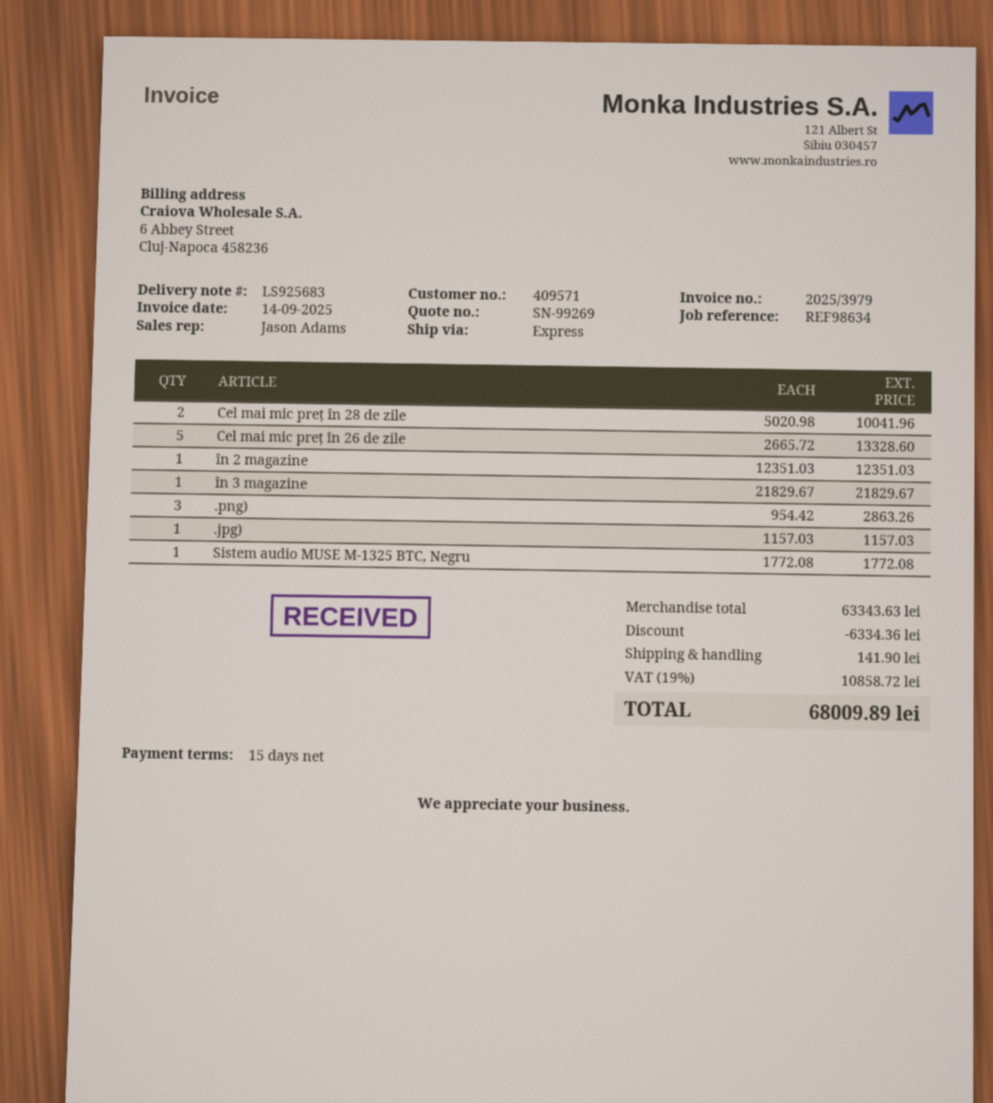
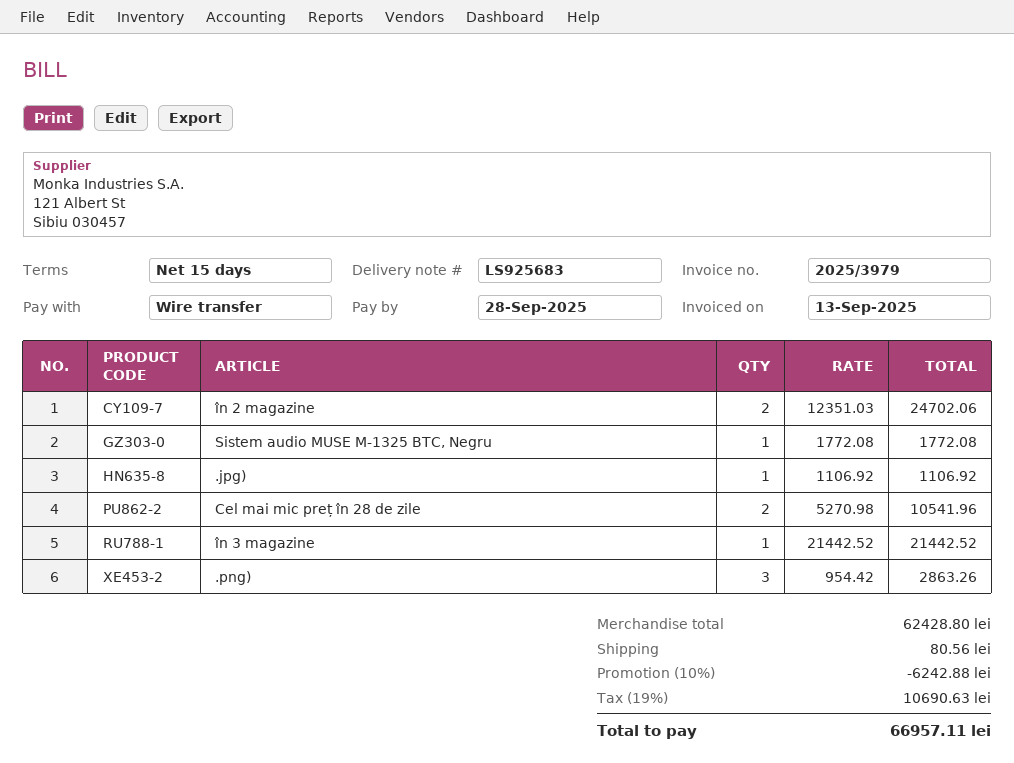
invoice date: 2025-09-14 -> 2025-09-13
Cel mai mic preț în 28 de zile: 2 x 5020.98 = 10041.96 -> 2 x 5270.98 = 10541.96
Cel mai mic preț în 26 de zile: 5 x 2665.72 = 13328.60 -> none
în 2 magazine: 1 x 12351.03 = 12351.03 -> 2 x 12351.03 = 24702.06
în 3 magazine: 1 x 21829.67 = 21829.67 -> 1 x 21442.52 = 21442.52
.jpg): 1 x 1157.03 = 1157.03 -> 1 x 1106.92 = 1106.92
subtotal: 63343.63 -> 62428.80
discount: 6334.36 -> 6242.88
shipping: 141.90 -> 80.56
tax: 19% = 10858.72 -> 19% = 10690.63
total: 68009.89 -> 66957.11

